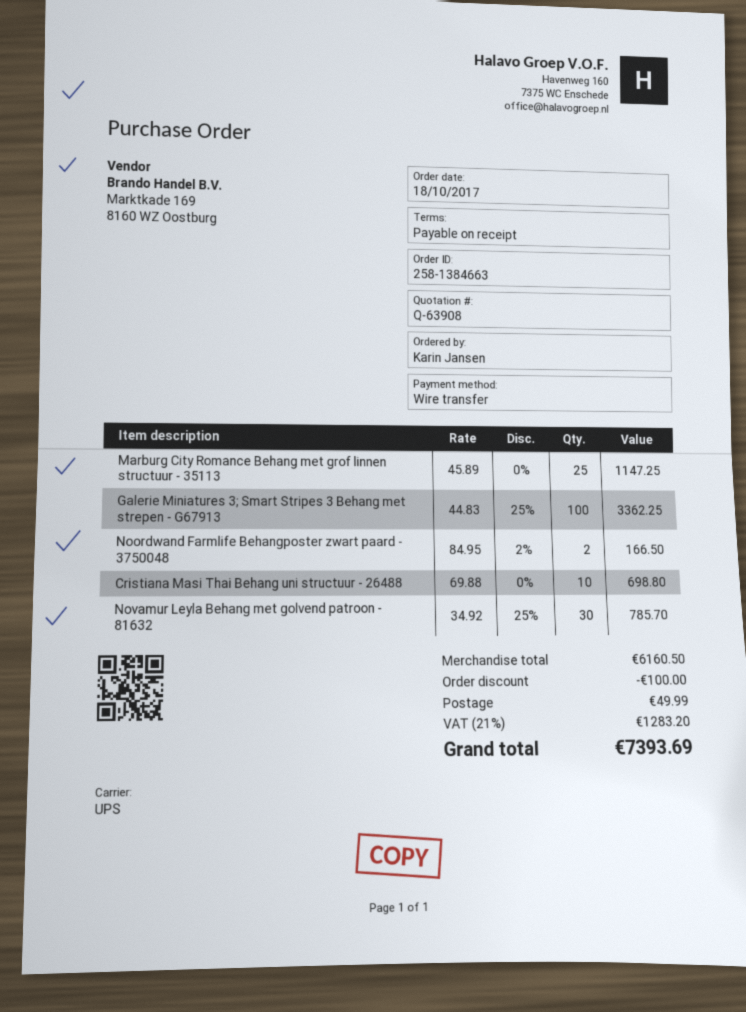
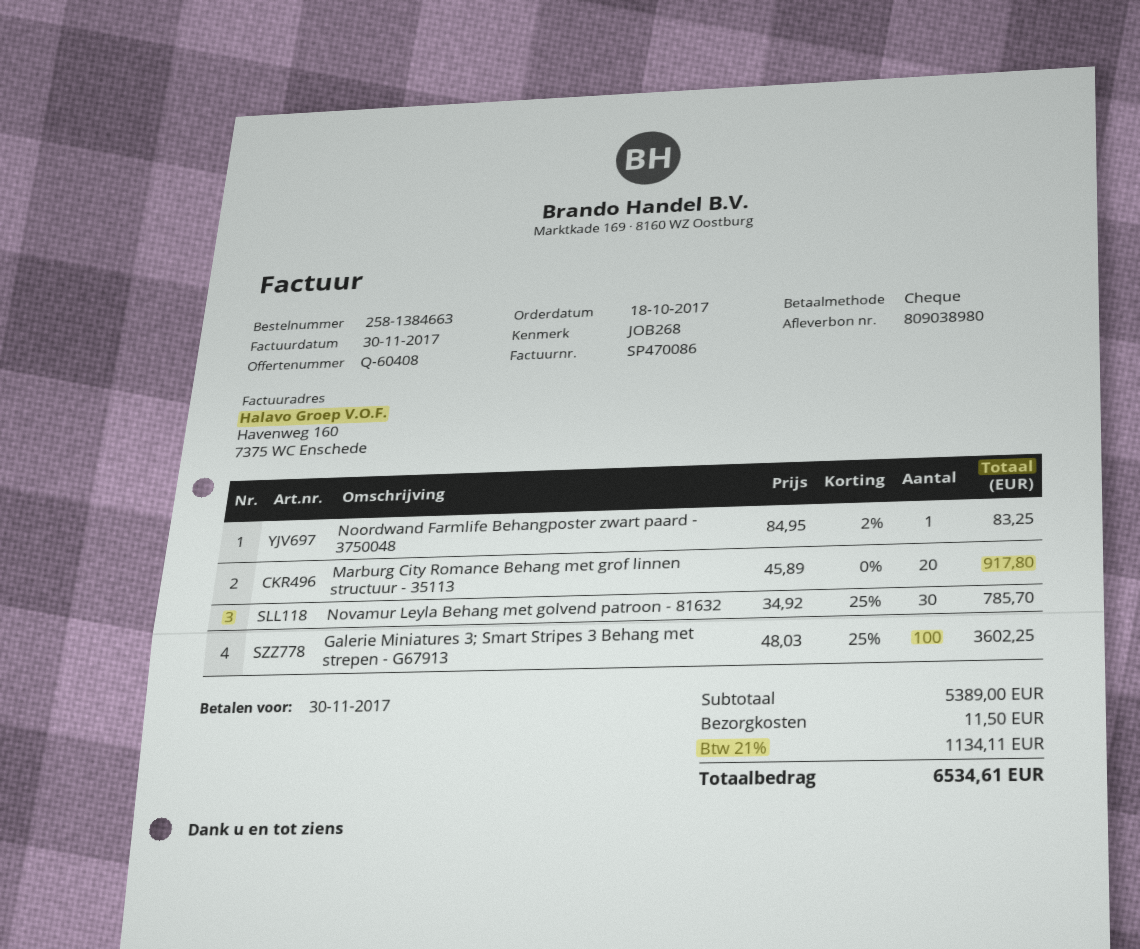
quote number: Q-63908 -> Q-60408
payment method: bank transfer -> cheque
Marburg City Romance Behang met grof linnen structuur - 35113: 25 x 45.89 = 1147.25 -> 20 x 45.89 = 917.80
Galerie Miniatures 3; Smart Stripes 3 Behang met strepen - G67913: 100 x 44.83 - 25% = 3362.25 -> 100 x 48.03 - 25% = 3602.25
Noordwand Farmlife Behangposter zwart paard - 3750048: 2 x 84.95 - 2% = 166.50 -> 1 x 84.95 - 2% = 83.25
Cristiana Masi Thai Behang uni structuur - 26488: 10 x 69.88 = 698.80 -> none
subtotal: 6160.50 -> 5389.00
discount: 100.00 -> none
shipping: 49.99 -> 11.50
tax: 21% = 1283.20 -> 21% = 1134.11
total: 7393.69 -> 6534.61

